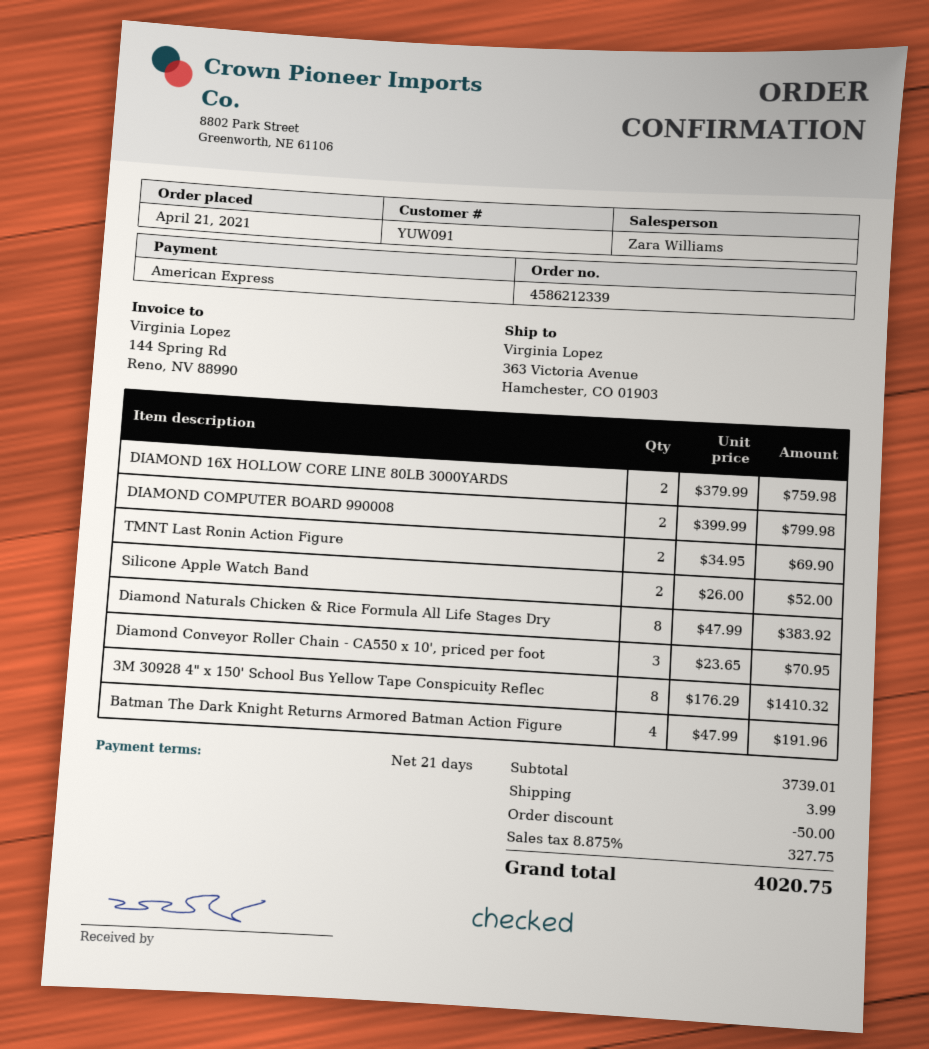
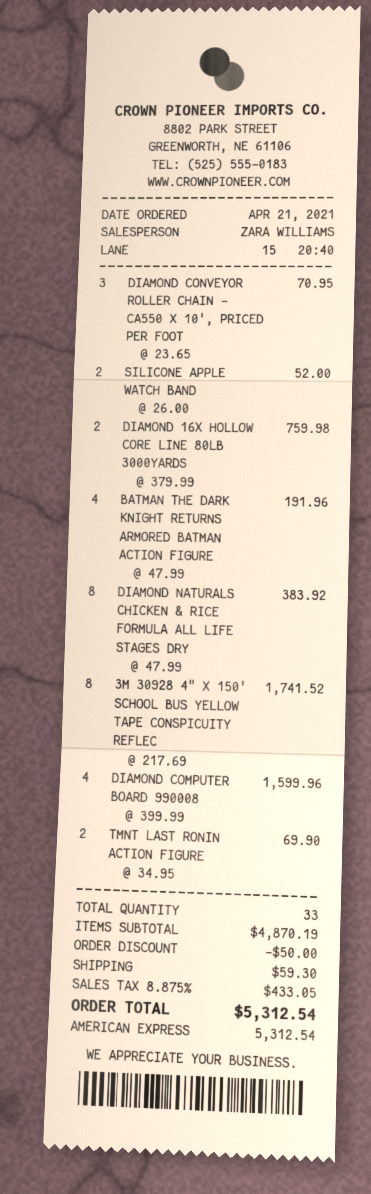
DIAMOND COMPUTER BOARD 990008: 2 x 399.99 = 799.98 -> 4 x 399.99 = 1599.96
3M 30928 4" x 150' School Bus Yellow Tape Conspicuity Reflec: 8 x 176.29 = 1410.32 -> 8 x 217.69 = 1741.52
subtotal: 3739.01 -> 4870.19
shipping: 3.99 -> 59.30
tax: 8.875% = 327.75 -> 8.875% = 433.05
total: 4020.75 -> 5312.54

